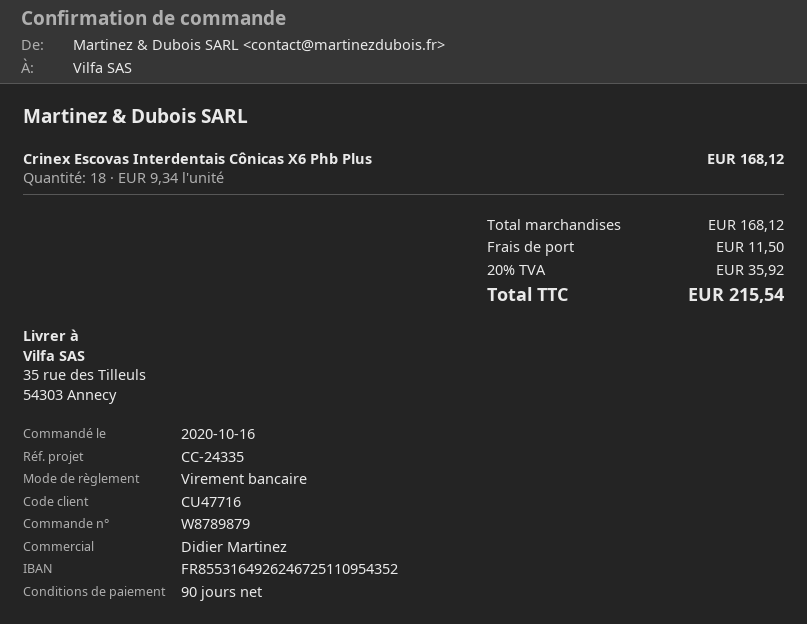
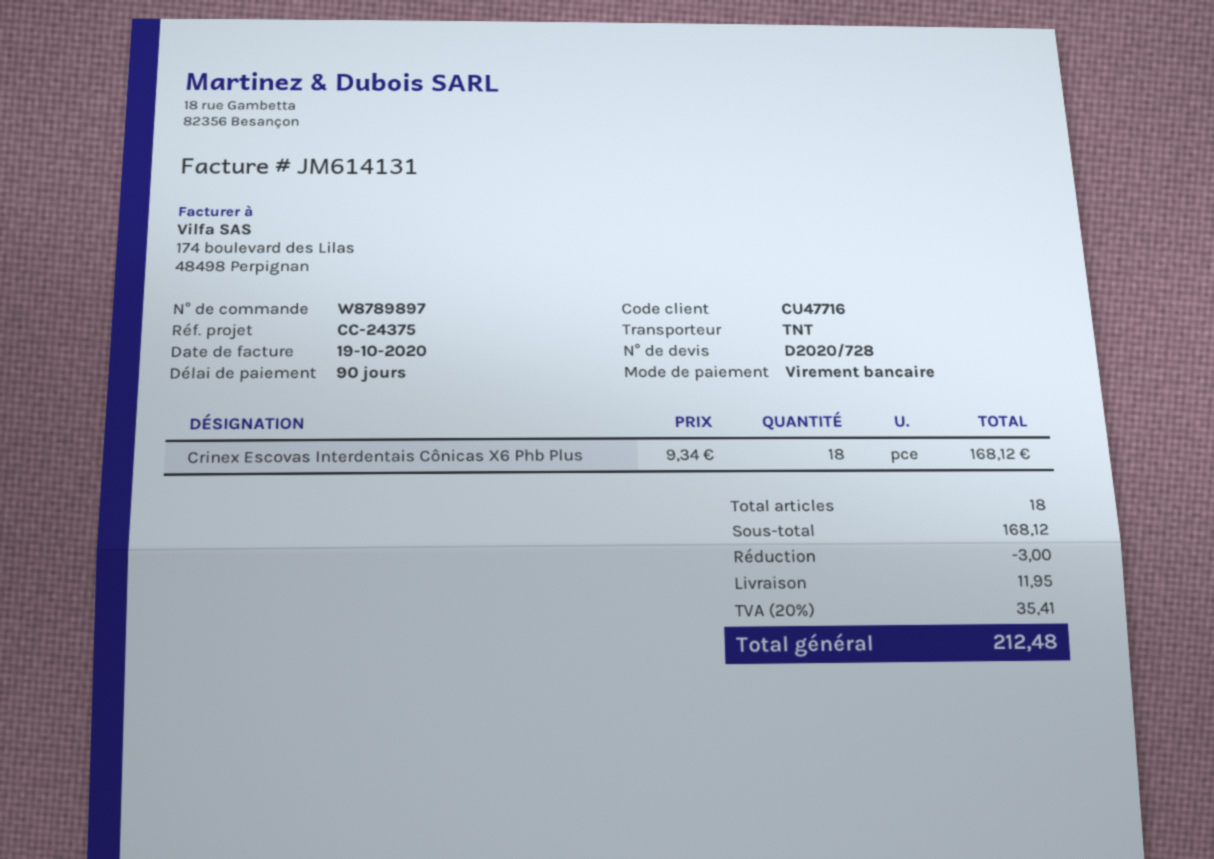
order number: W8789879 -> W8789897
reference: CC-24335 -> CC-24375
discount: none -> 3.00
shipping: 11.50 -> 11.95
tax: 20% = 35.92 -> 20% = 35.41
total: 215.54 -> 212.48

